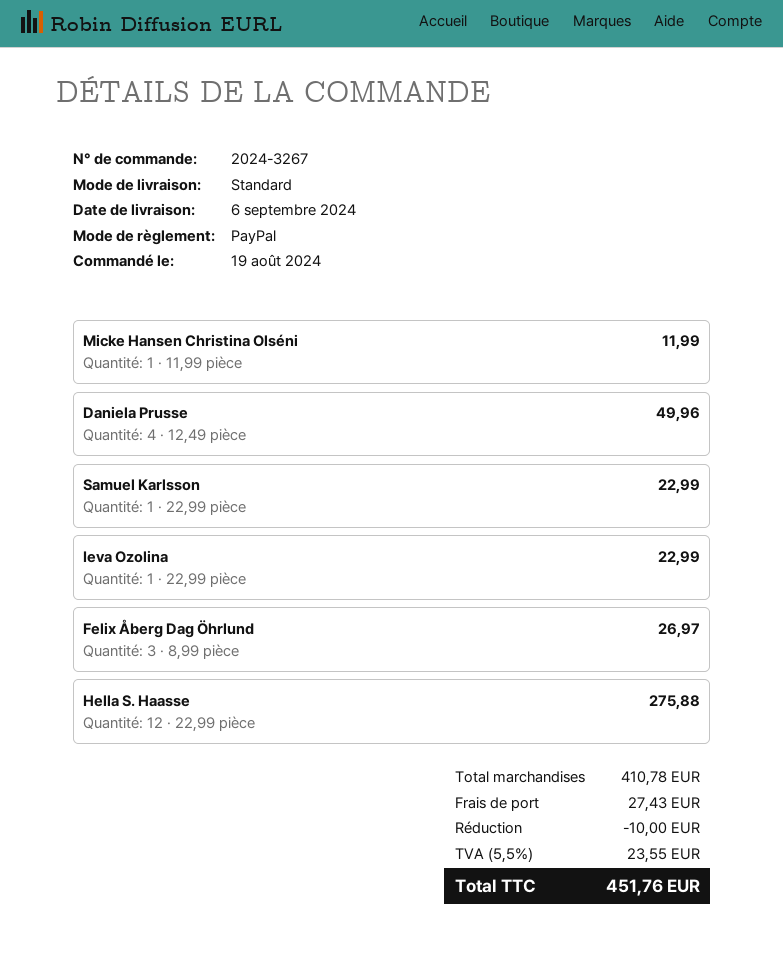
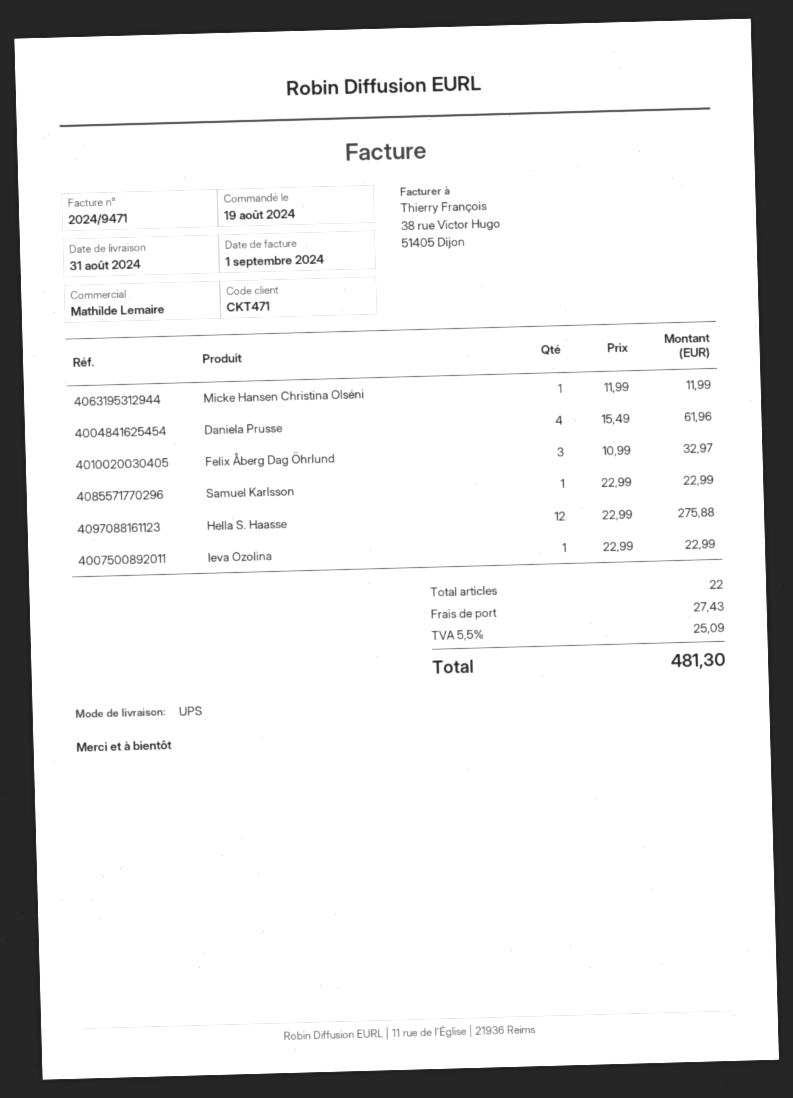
delivery date: 2024-09-06 -> 2024-08-31
shipping method: standard -> UPS
Daniela Prusse: 4 x 12.49 = 49.96 -> 4 x 15.49 = 61.96
Felix Åberg Dag Öhrlund: 3 x 8.99 = 26.97 -> 3 x 10.99 = 32.97
discount: 10.00 -> none
tax: 5.5% = 23.55 -> 5.5% = 25.09
total: 451.76 -> 481.30

